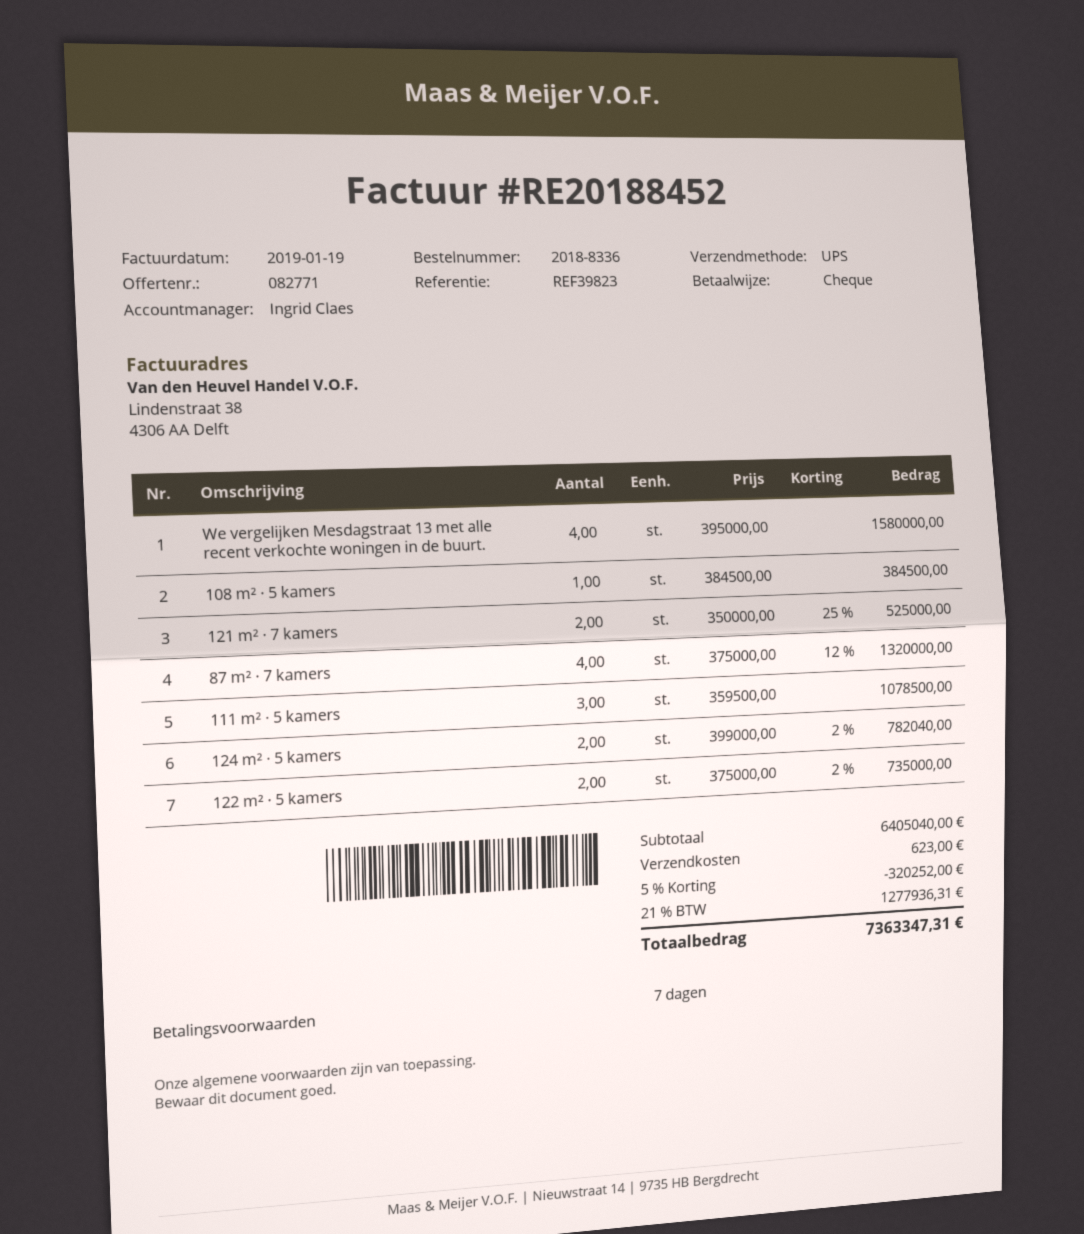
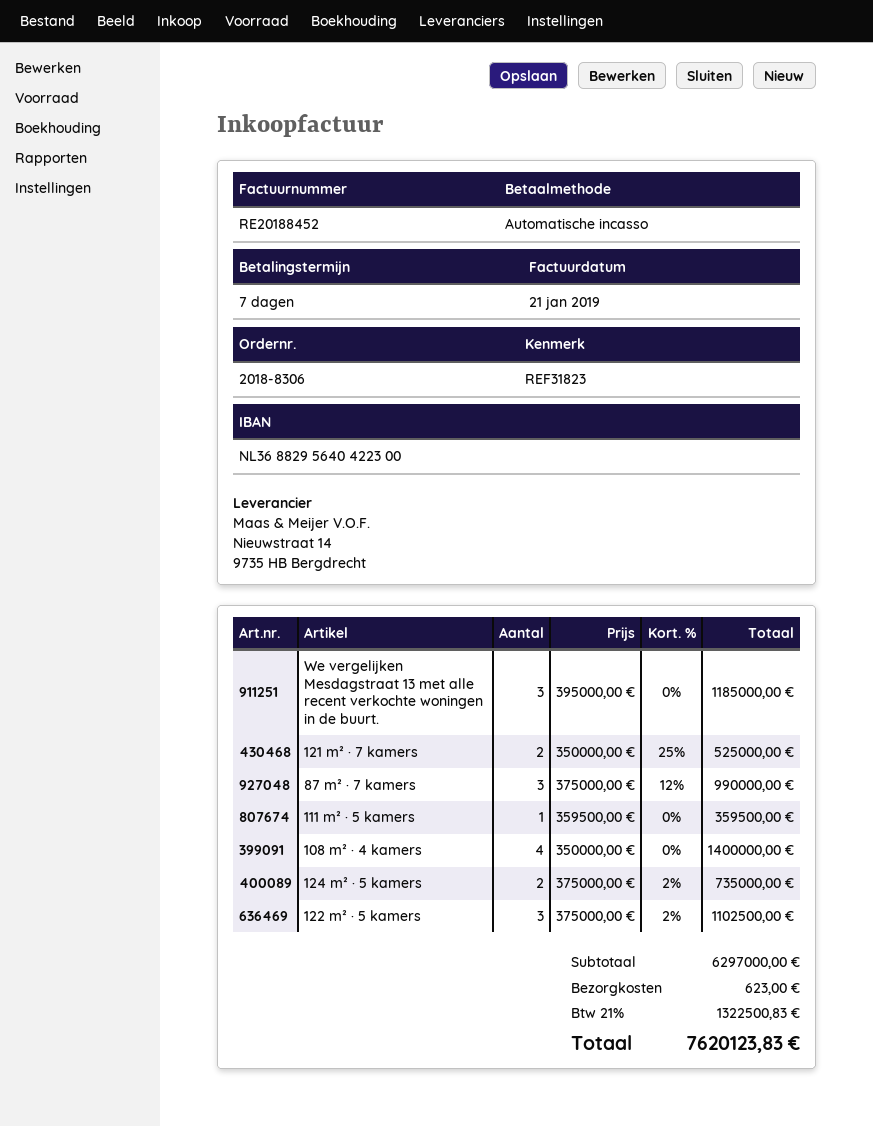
order number: 2018-8336 -> 2018-8306
invoice date: 2019-01-19 -> 2019-01-21
reference: REF39823 -> REF31823
payment method: cheque -> direct debit
We vergelijken Mesdagstraat 13 met alle recent verkochte woningen in de buurt.: 4 x 395000.00 = 1580000.00 -> 3 x 395000.00 = 1185000.00
108 m² · 5 kamers: 1 x 384500.00 = 384500.00 -> none
87 m² · 7 kamers: 4 x 375000.00 - 12% = 1320000.00 -> 3 x 375000.00 - 12% = 990000.00
111 m² · 5 kamers: 3 x 359500.00 = 1078500.00 -> 1 x 359500.00 = 359500.00
124 m² · 5 kamers: 2 x 399000.00 - 2% = 782040.00 -> 2 x 375000.00 - 2% = 735000.00
122 m² · 5 kamers: 2 x 375000.00 - 2% = 735000.00 -> 3 x 375000.00 - 2% = 1102500.00
108 m² · 4 kamers: none -> 4 x 350000.00 = 1400000.00
subtotal: 6405040.00 -> 6297000.00
discount: 5% = 320252.00 -> none
tax: 21% = 1277936.31 -> 21% = 1322500.83
total: 7363347.31 -> 7620123.83

